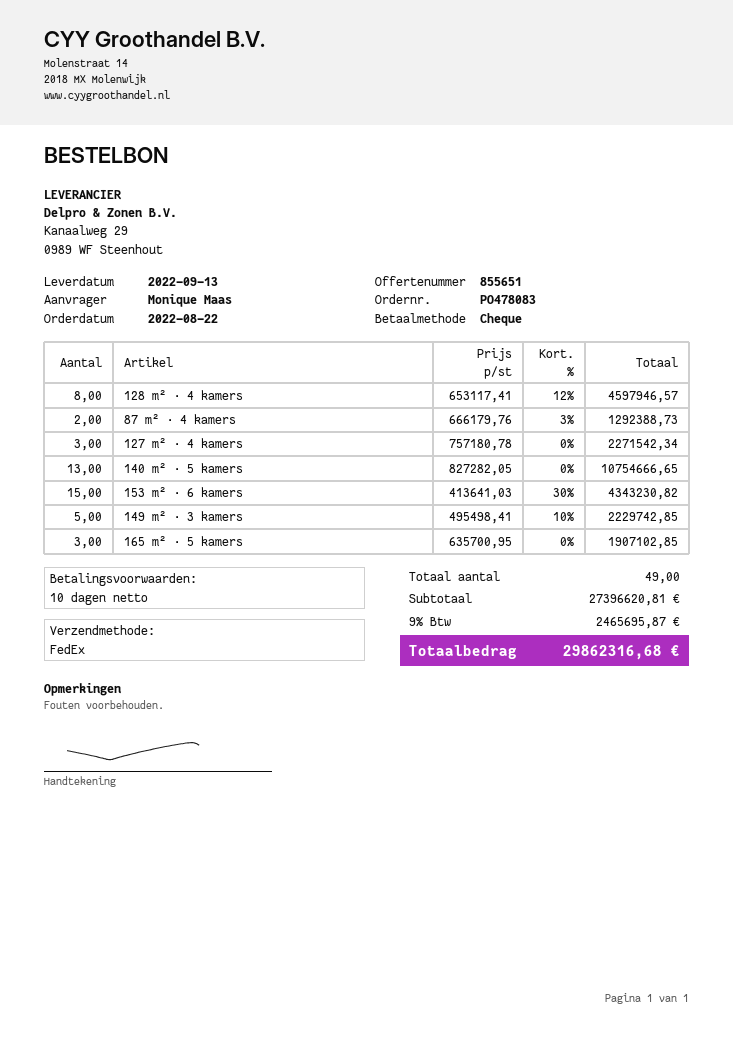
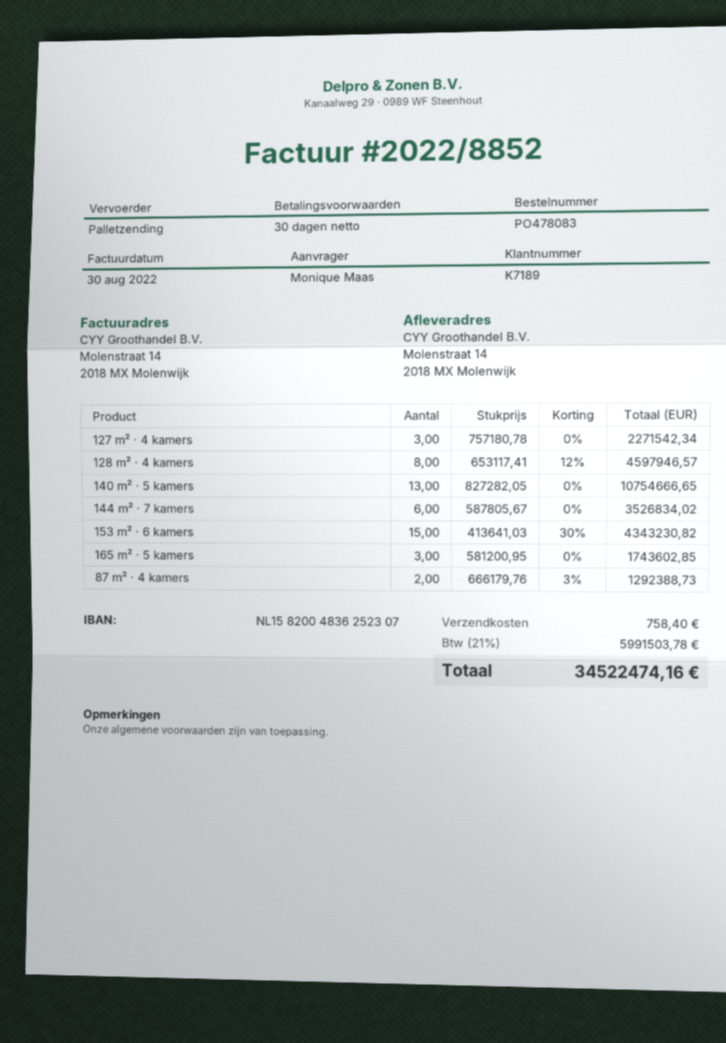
payment terms: 10 days -> 30 days
shipping method: FedEx -> pallet freight
149 m² · 3 kamers: 5 x 495498.41 - 10% = 2229742.85 -> none
165 m² · 5 kamers: 3 x 635700.95 = 1907102.85 -> 3 x 581200.95 = 1743602.85
144 m² · 7 kamers: none -> 6 x 587805.67 = 3526834.02
shipping: none -> 758.40
tax: 9% = 2465695.87 -> 21% = 5991503.78
total: 29862316.68 -> 34522474.16

